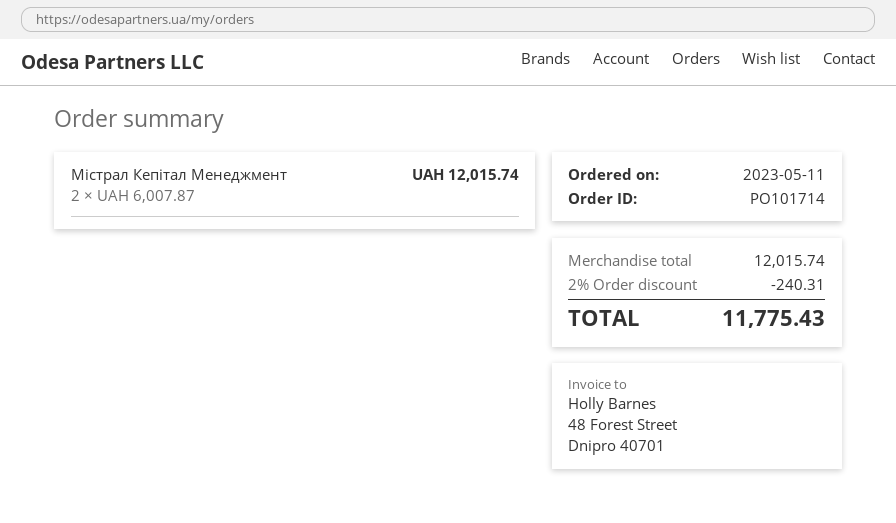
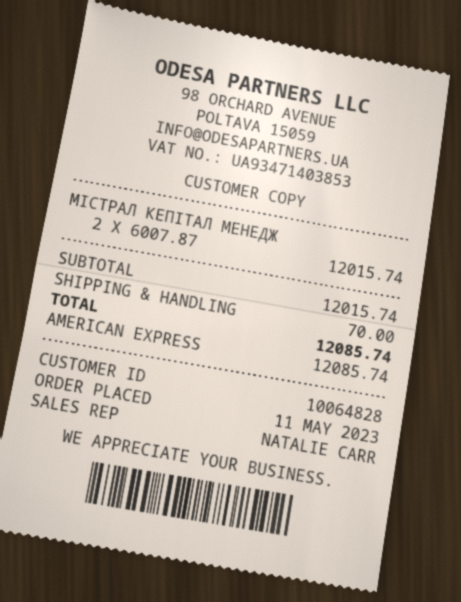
discount: 2% = 240.31 -> none
shipping: none -> 70.00
total: 11775.43 -> 12085.74

